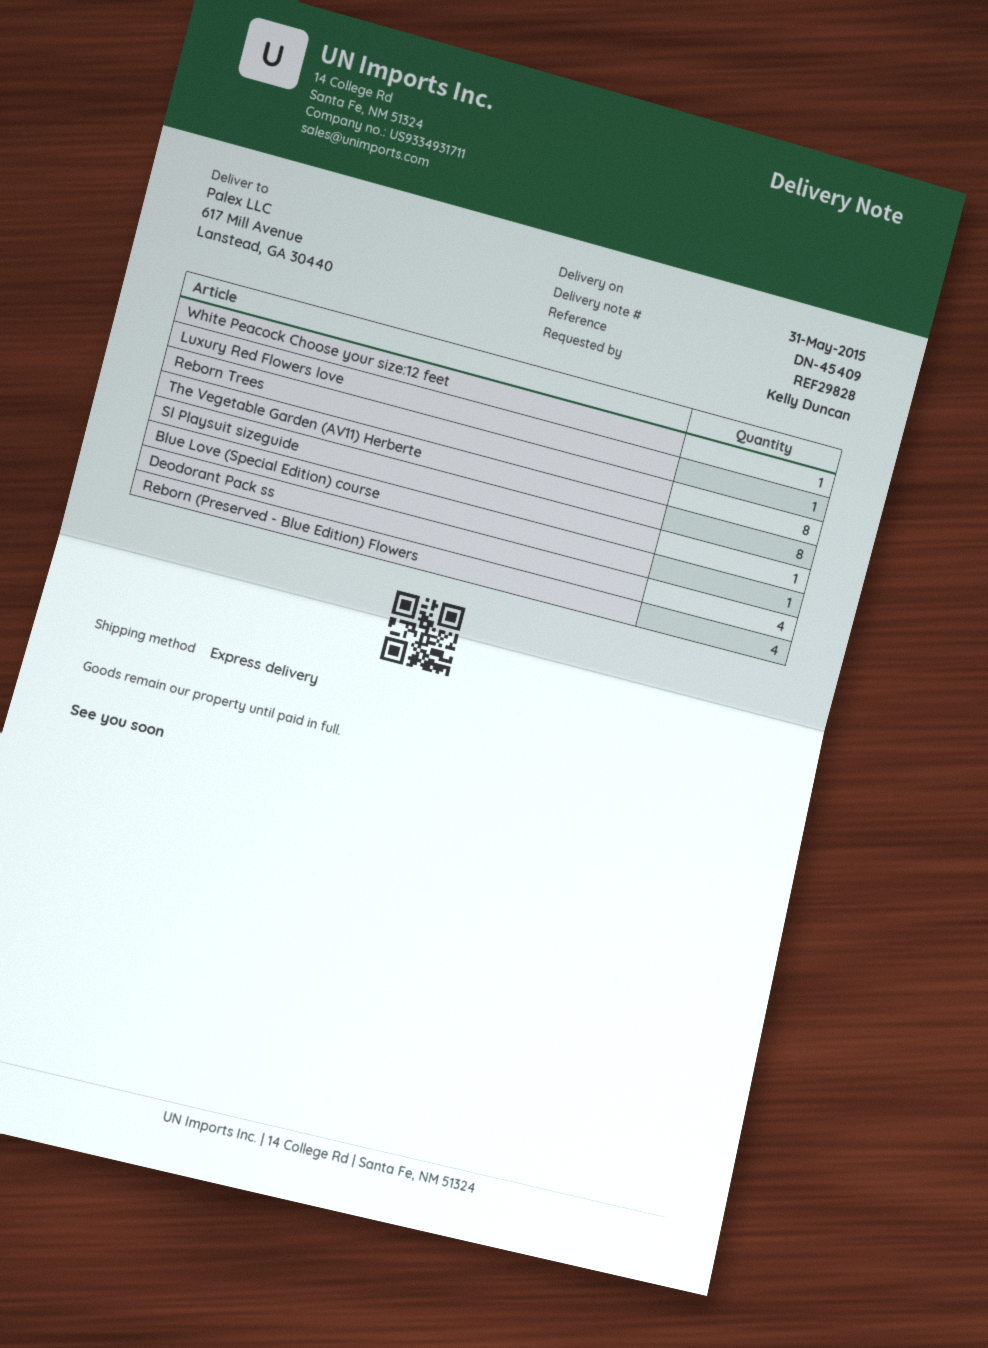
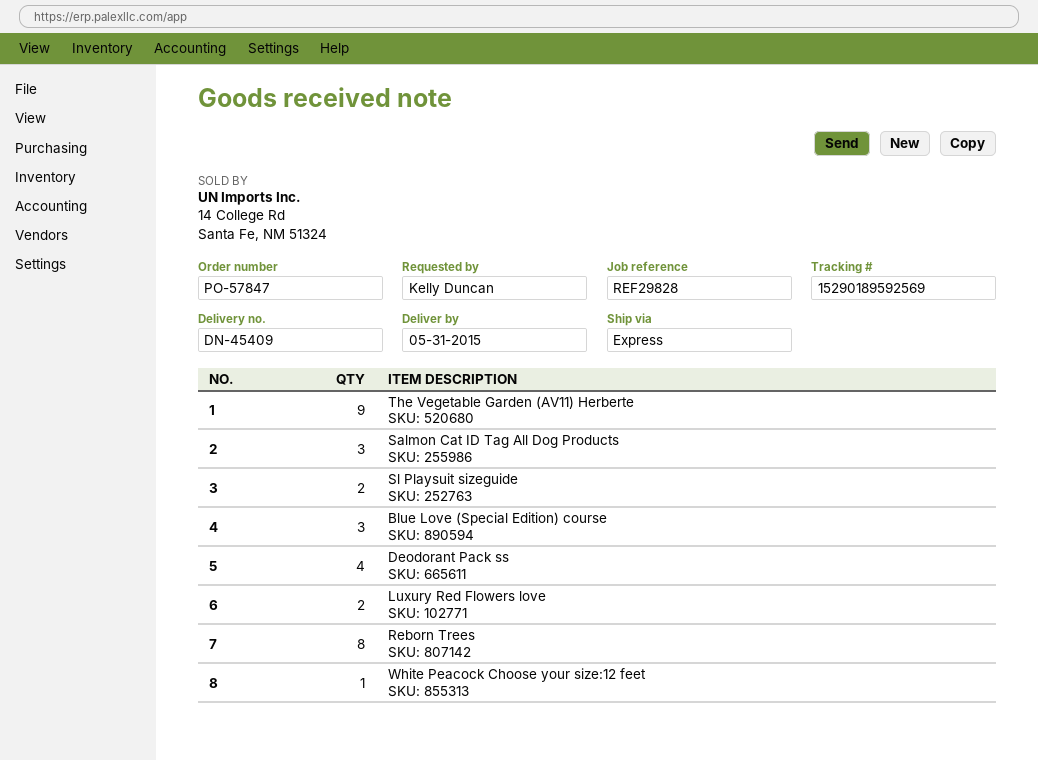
Luxury Red Flowers love: 1 -> 2
The Vegetable Garden (AV11) Herberte: 8 -> 9
Sl Playsuit sizeguide: 1 -> 2
Blue Love (Special Edition) course: 1 -> 3
Reborn (Preserved - Blue Edition) Flowers: 4 -> none
Salmon Cat ID Tag All Dog Products: none -> 3

